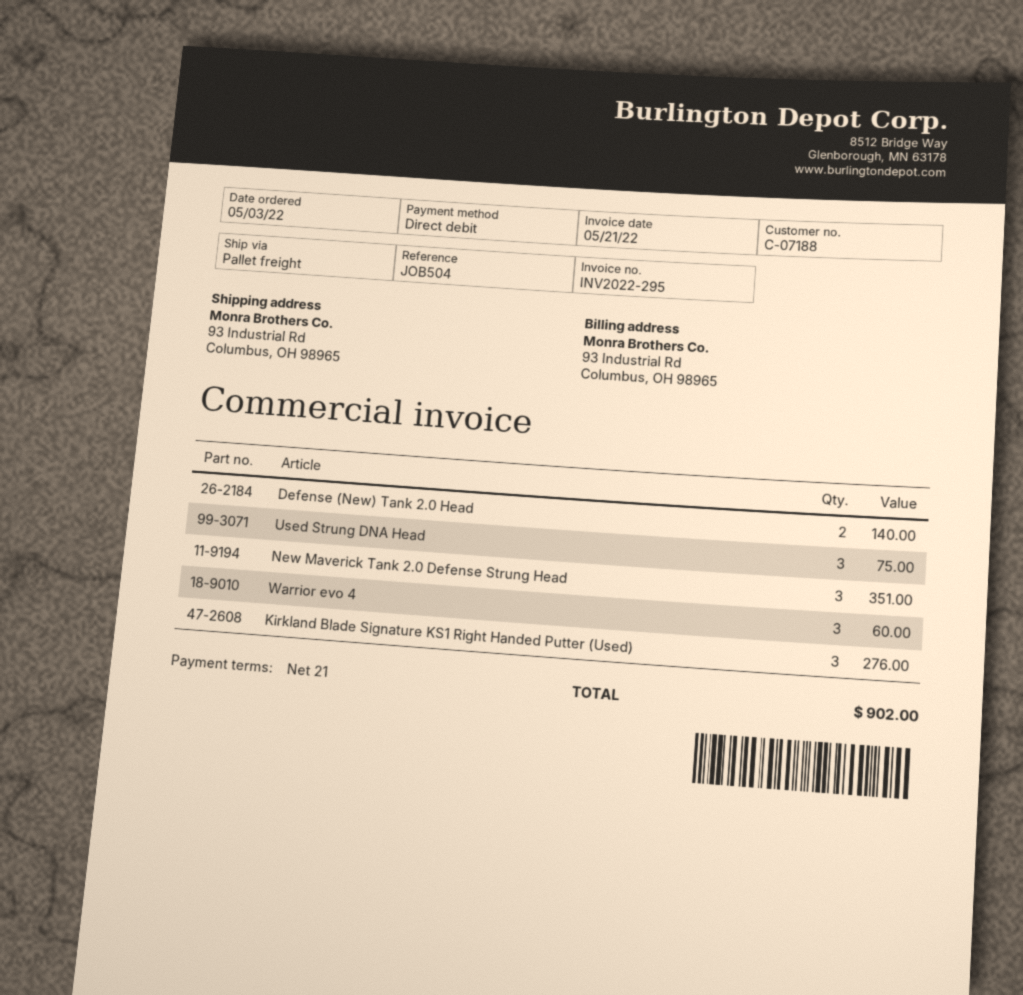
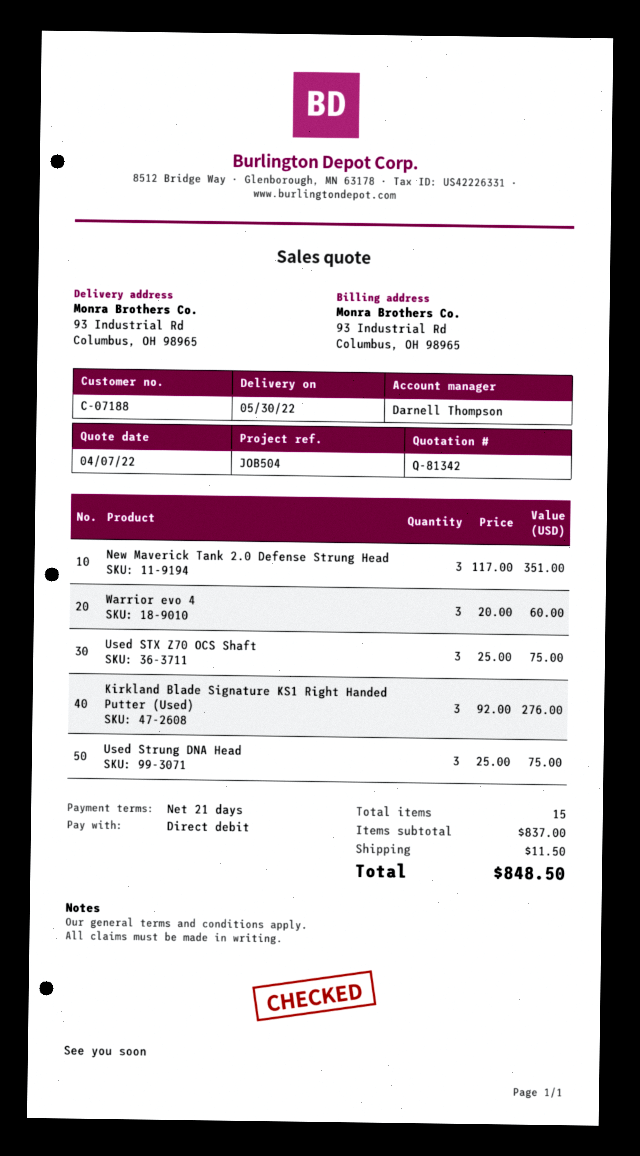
Defense (New) Tank 2.0 Head: 2 for 140.00 -> none
Used STX Z70 OCS Shaft: none -> 3 for 75.00
shipping: none -> 11.50
total: 902.00 -> 848.50

